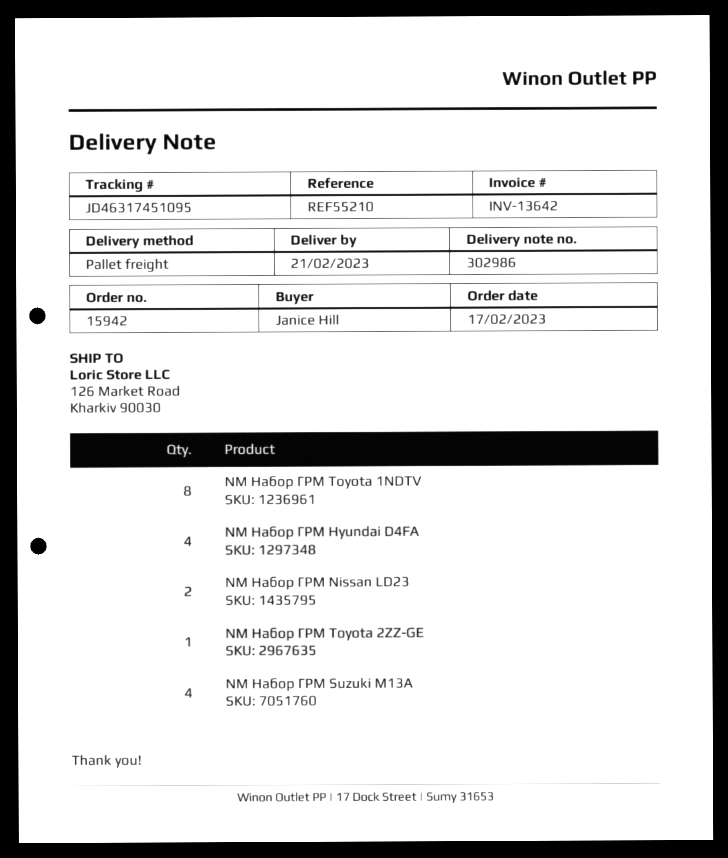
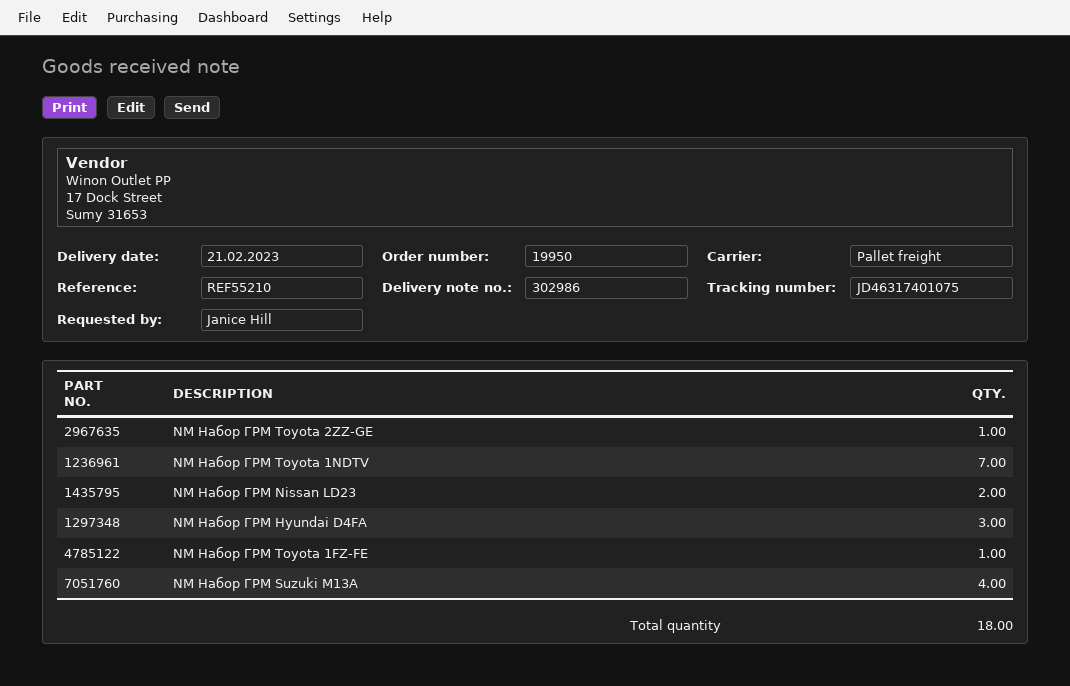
order number: 15942 -> 19950
tracking number: JD46317451095 -> JD46317401075
NM Набор ГРМ Toyota 1NDTV: 8 -> 7
NM Набор ГРМ Hyundai D4FA: 4 -> 3
NM Набор ГРМ Toyota 1FZ-FE: none -> 1

